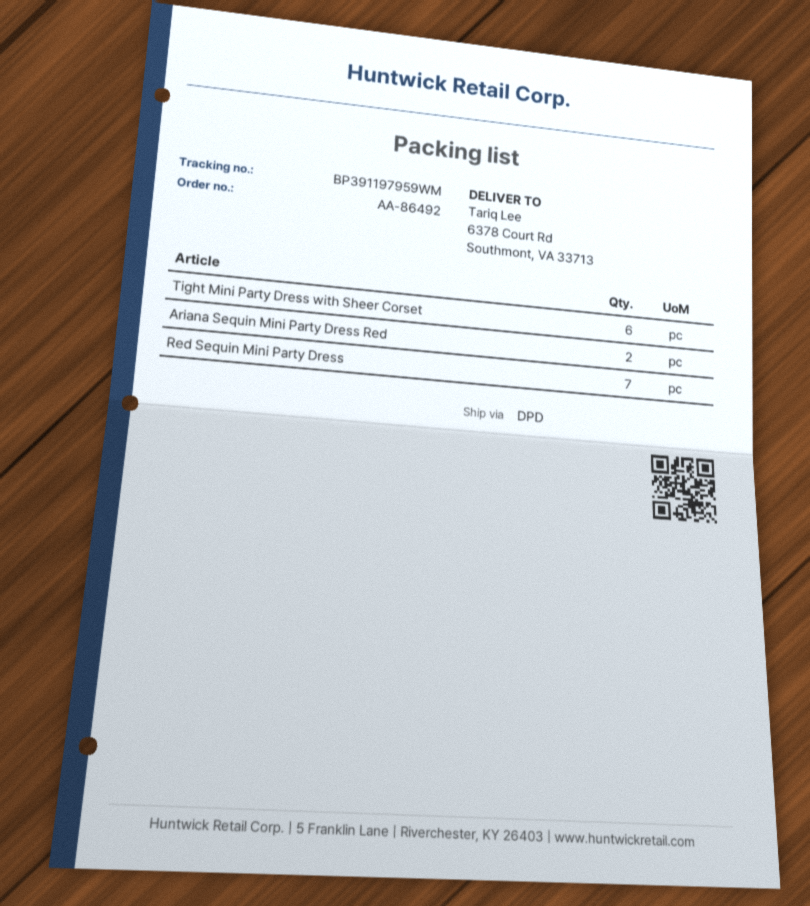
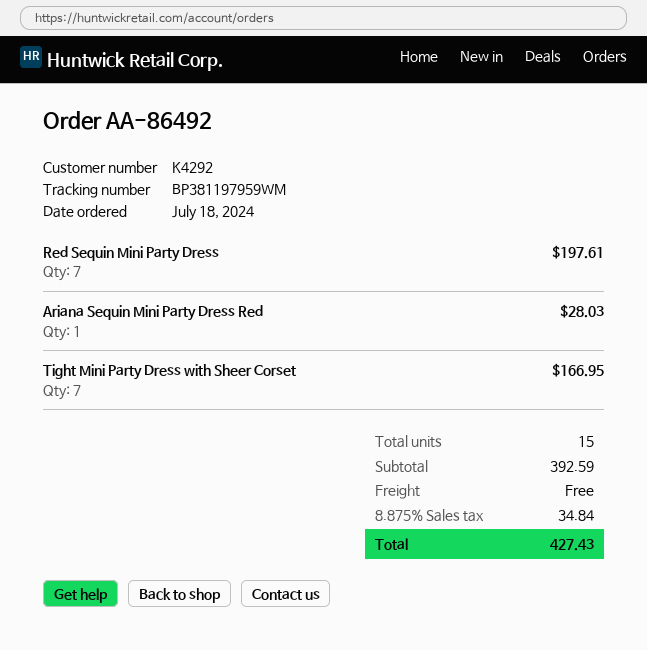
tracking number: BP391197959WM -> BP381197959WM
Tight Mini Party Dress with Sheer Corset: 6 -> 7
Ariana Sequin Mini Party Dress Red: 2 -> 1

